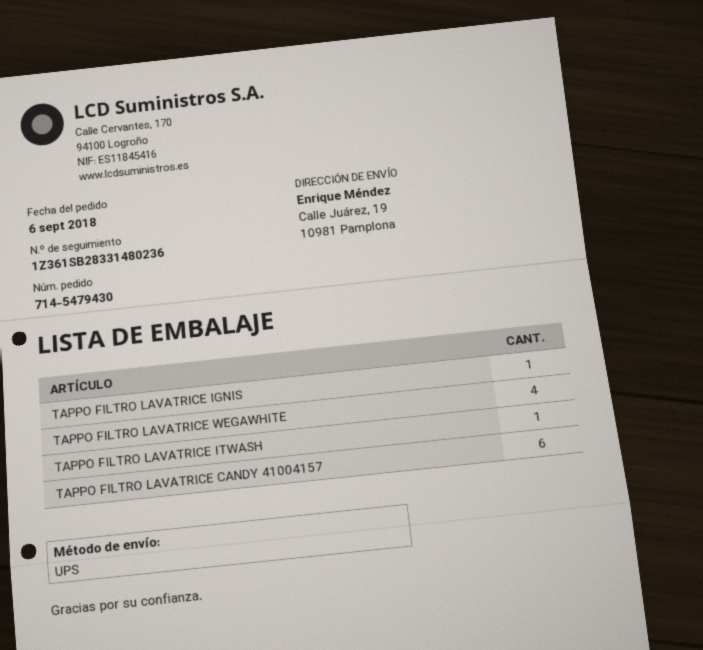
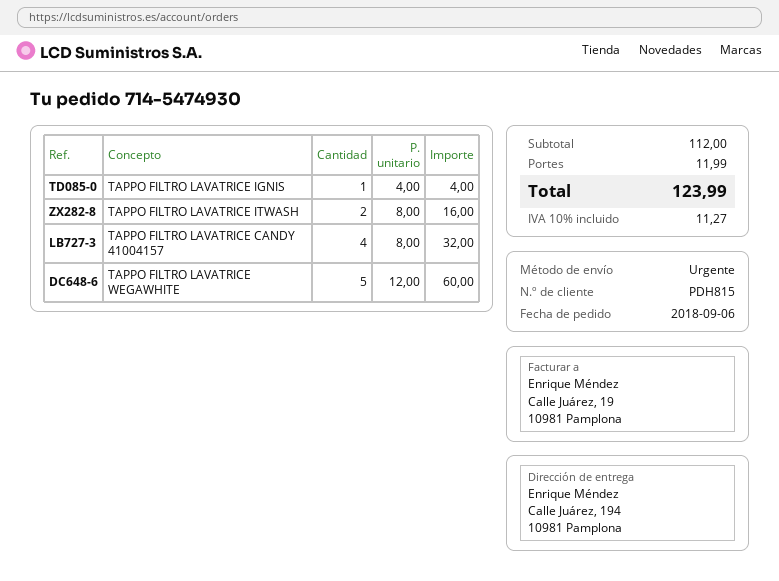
order number: 714-5479430 -> 714-5474930
shipping method: UPS -> express
ship to: Calle Juárez, 19, 10981 Pamplona -> Calle Juárez, 194, 10981 Pamplona
TAPPO FILTRO LAVATRICE WEGAWHITE: 4 -> 5
TAPPO FILTRO LAVATRICE ITWASH: 1 -> 2
TAPPO FILTRO LAVATRICE CANDY 41004157: 6 -> 4

